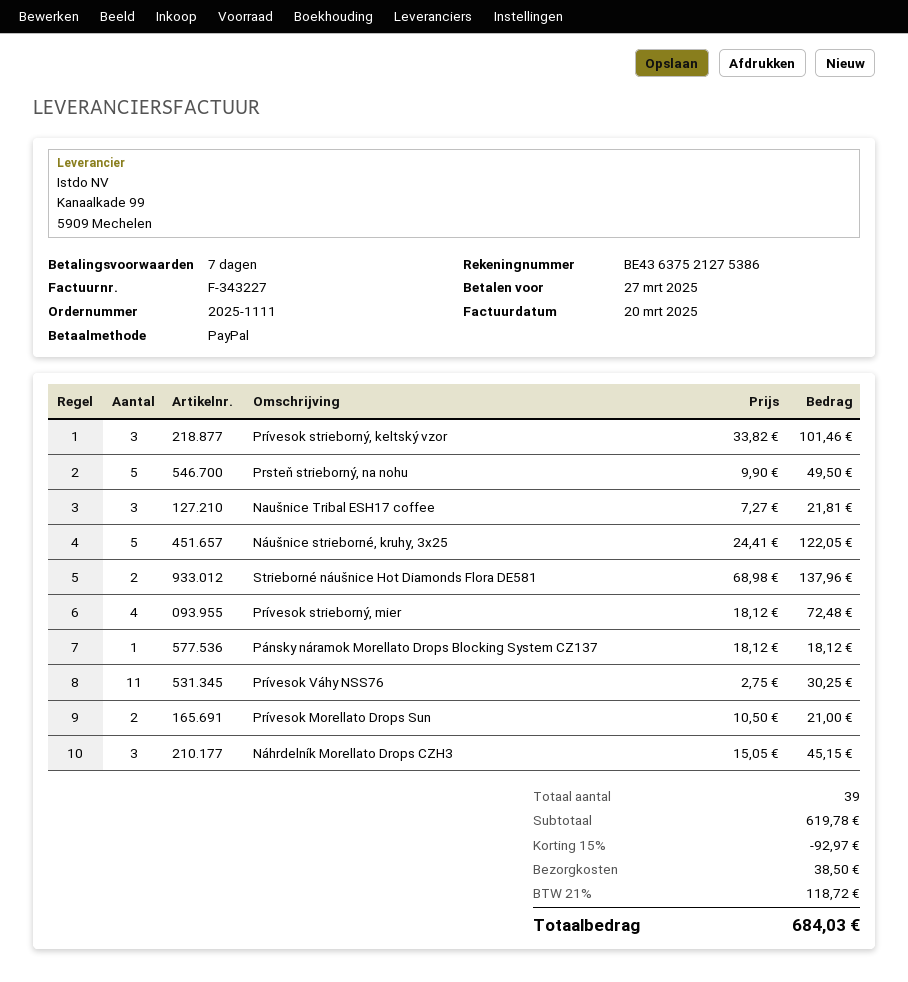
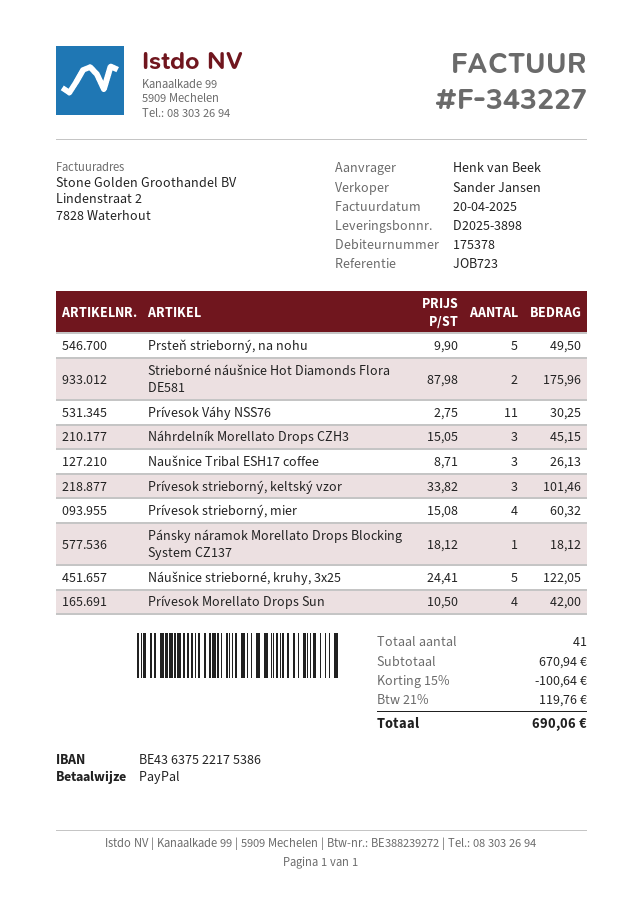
invoice date: 2025-03-20 -> 2025-04-20
bank account: BE43637521275386 -> BE43637522175386
Naušnice Tribal ESH17 coffee: 3 x 7.27 = 21.81 -> 3 x 8.71 = 26.13
Strieborné náušnice Hot Diamonds Flora DE581: 2 x 68.98 = 137.96 -> 2 x 87.98 = 175.96
Prívesok strieborný, mier: 4 x 18.12 = 72.48 -> 4 x 15.08 = 60.32
Prívesok Morellato Drops Sun: 2 x 10.50 = 21.00 -> 4 x 10.50 = 42.00
total quantity: 39 -> 41
subtotal: 619.78 -> 670.94
discount: 15% = 92.97 -> 15% = 100.64
shipping: 38.50 -> none
tax: 21% = 118.72 -> 21% = 119.76
total: 684.03 -> 690.06

